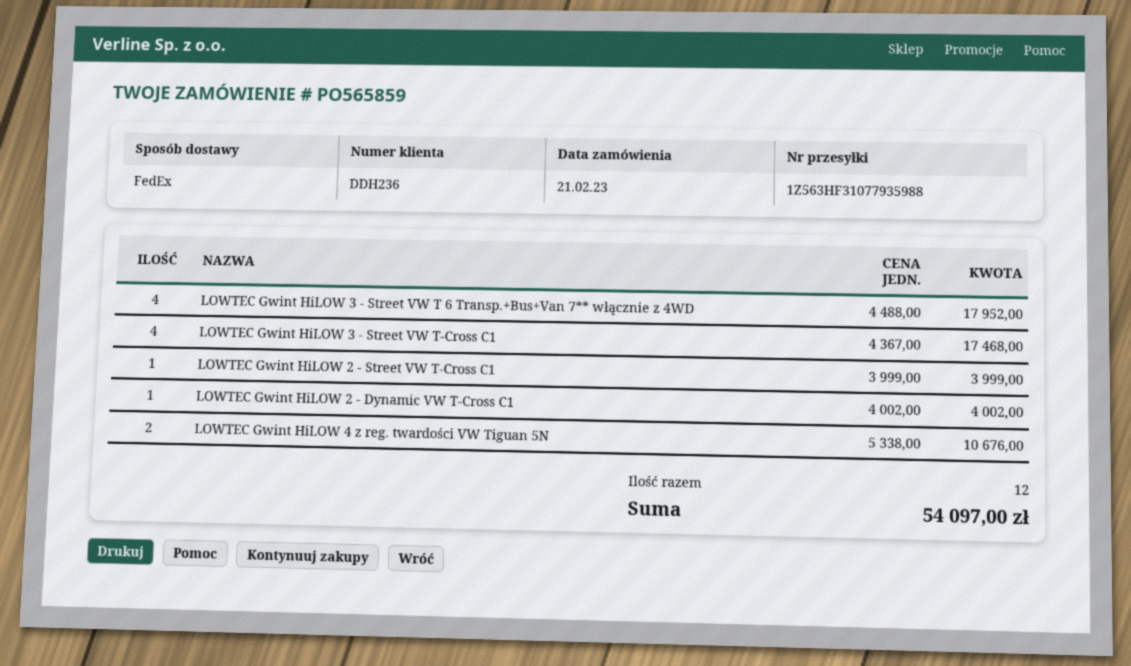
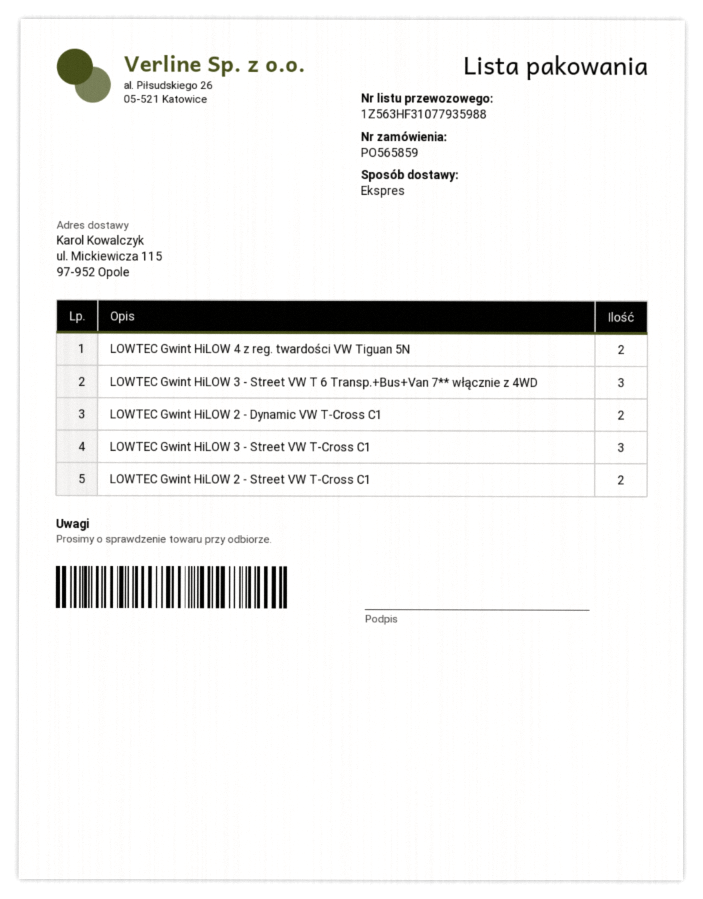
shipping method: FedEx -> express
LOWTEC Gwint HiLOW 3 - Street VW T 6 Transp.+Bus+Van 7** włącznie z 4WD: 4 -> 3
LOWTEC Gwint HiLOW 3 - Street VW T-Cross C1: 4 -> 3
LOWTEC Gwint HiLOW 2 - Street VW T-Cross C1: 1 -> 2
LOWTEC Gwint HiLOW 2 - Dynamic VW T-Cross C1: 1 -> 2

